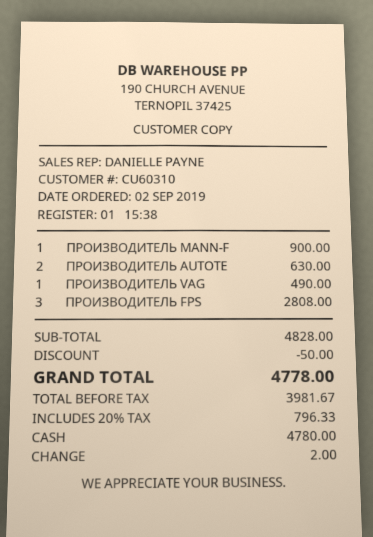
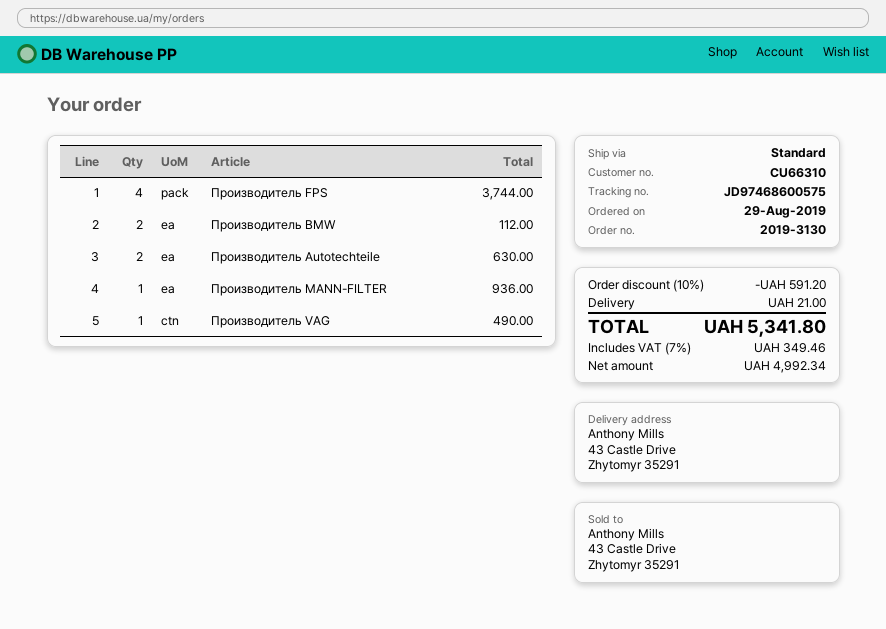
order date: 2019-09-02 -> 2019-08-29
customer number: CU60310 -> CU66310
ПРОИЗВОДИТЕЛЬ MANN-F: 1 for 900.00 -> 1 for 936.00
ПРОИЗВОДИТЕЛЬ FPS: 3 for 2808.00 -> 4 for 3744.00
Производитель BMW: none -> 2 for 112.00
discount: 50.00 -> 591.20
shipping: none -> 21.00
net: 3981.67 -> 4992.34
tax: 20% = 796.33 -> 7% = 349.46
total: 4778.00 -> 5341.80

